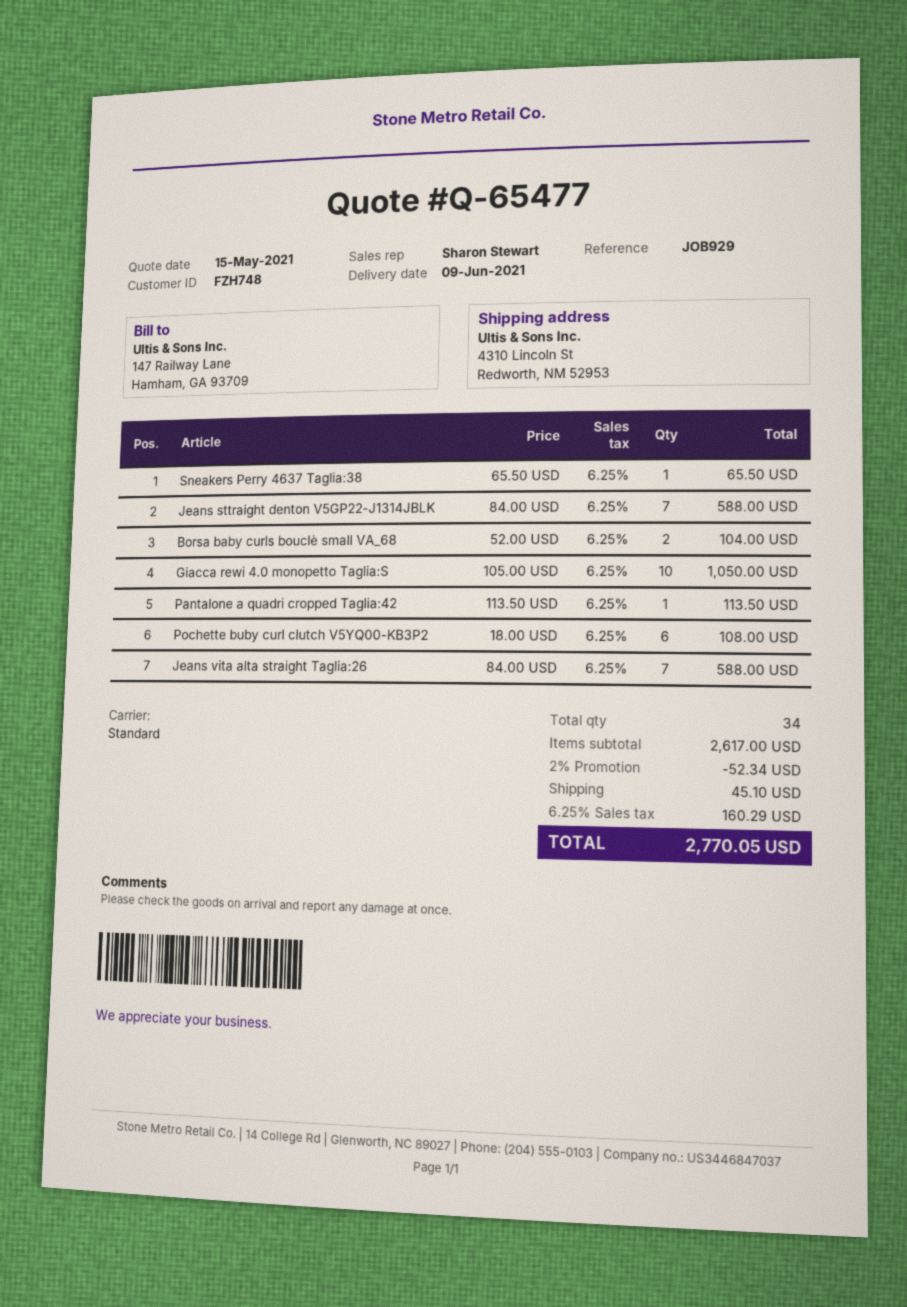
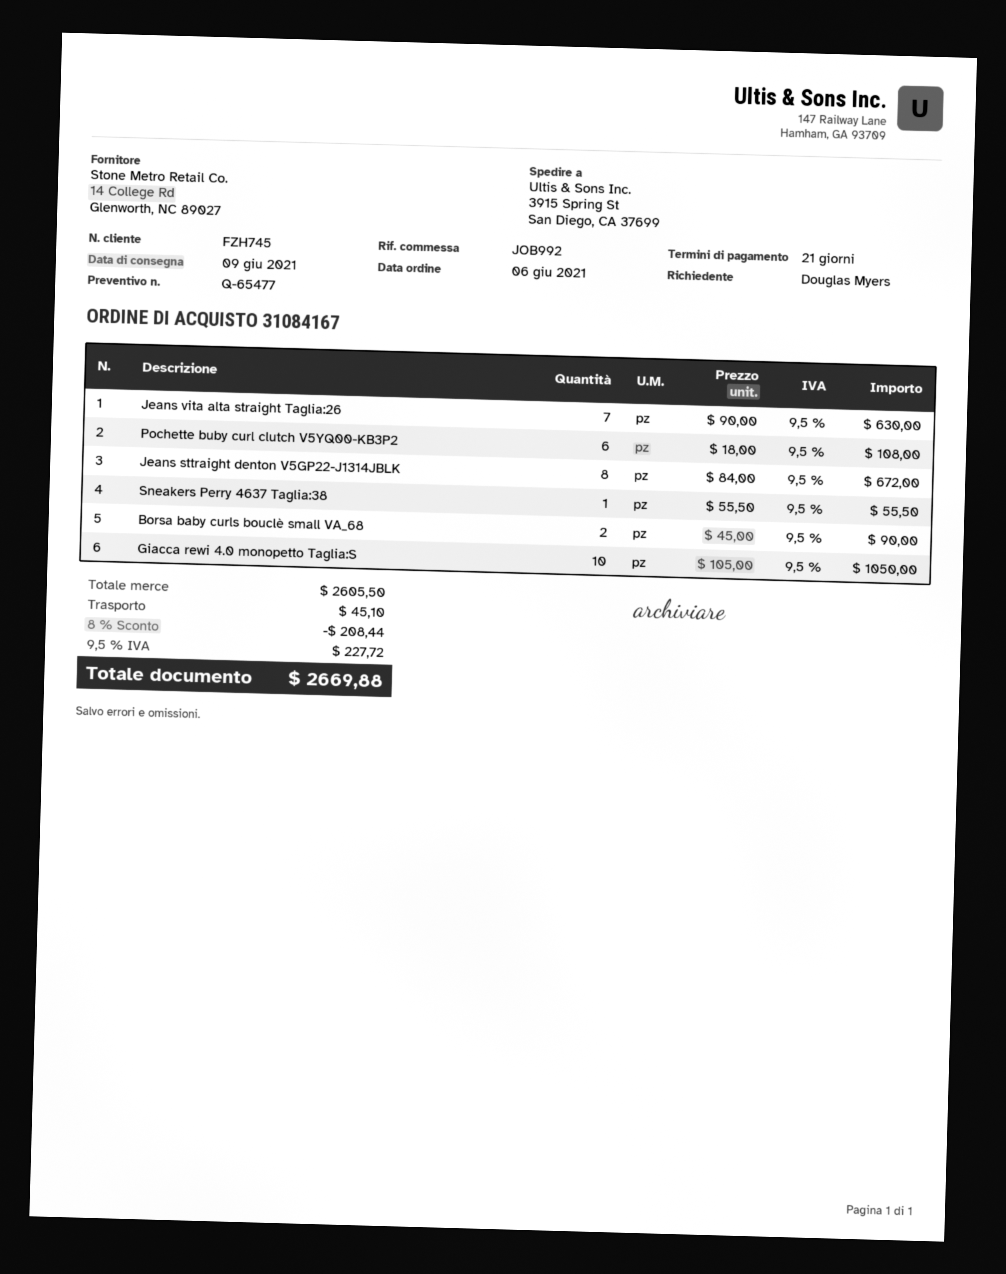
customer number: FZH748 -> FZH745
reference: JOB929 -> JOB992
ship to: 4310 Lincoln St, Redworth, NM 52953 -> 3915 Spring St, San Diego, CA 37699
Sneakers Perry 4637 Taglia:38: 1 x 65.50 = 65.50 -> 1 x 55.50 = 55.50
Jeans sttraight denton V5GP22-J1314JBLK: 7 x 84.00 = 588.00 -> 8 x 84.00 = 672.00
Borsa baby curls bouclè small VA_68: 2 x 52.00 = 104.00 -> 2 x 45.00 = 90.00
Pantalone a quadri cropped Taglia:42: 1 x 113.50 = 113.50 -> none
Jeans vita alta straight Taglia:26: 7 x 84.00 = 588.00 -> 7 x 90.00 = 630.00
subtotal: 2617.00 -> 2605.50
discount: 2% = 52.34 -> 8% = 208.44
tax: 6.25% = 160.29 -> 9.5% = 227.72
total: 2770.05 -> 2669.88

